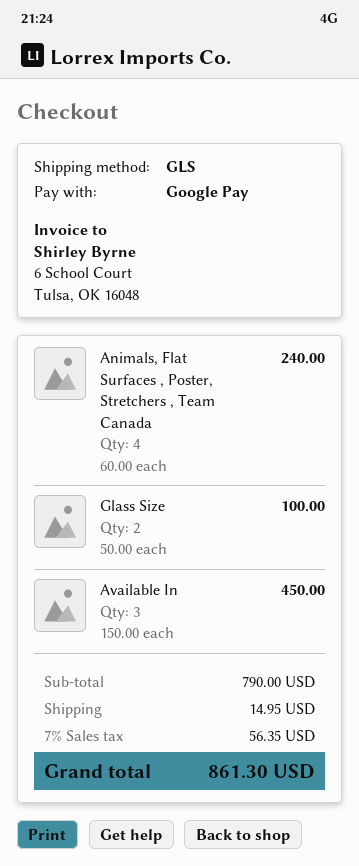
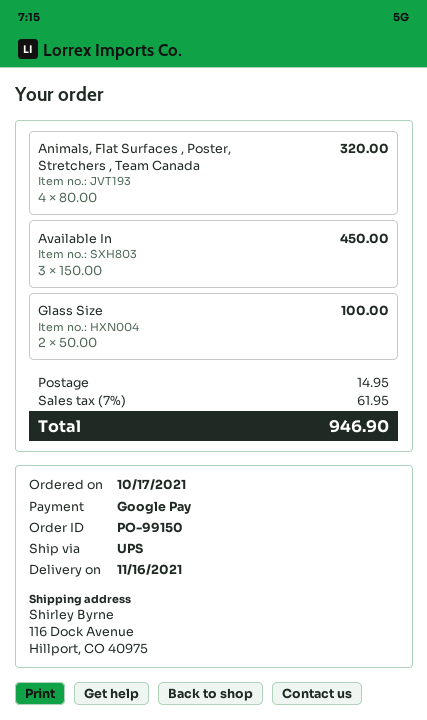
shipping method: GLS -> UPS
Animals, Flat Surfaces , Poster, Stretchers , Team Canada: 4 x 60.00 = 240.00 -> 4 x 80.00 = 320.00
tax: 7% = 56.35 -> 7% = 61.95
total: 861.30 -> 946.90

